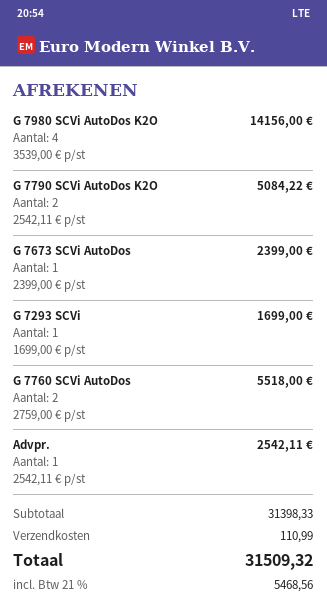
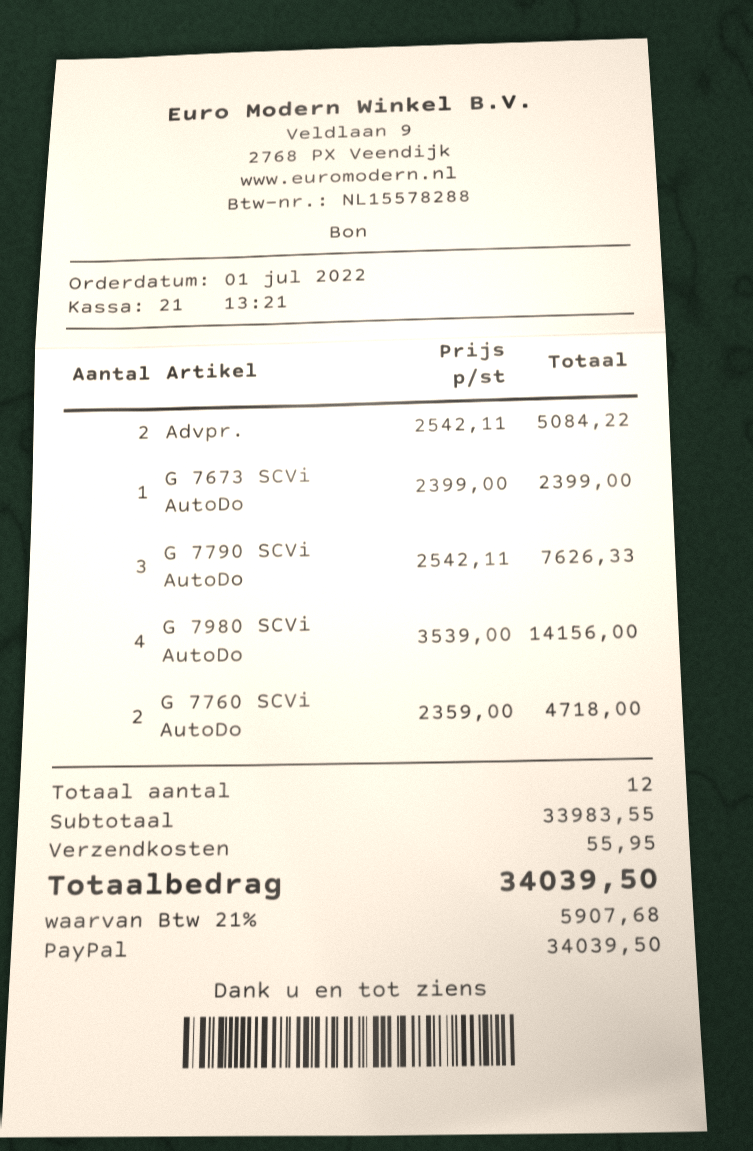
G 7790 SCVi AutoDos K2O: 2 x 2542.11 = 5084.22 -> 3 x 2542.11 = 7626.33
G 7293 SCVi: 1 x 1699.00 = 1699.00 -> none
G 7760 SCVi AutoDos: 2 x 2759.00 = 5518.00 -> 2 x 2359.00 = 4718.00
Advpr.: 1 x 2542.11 = 2542.11 -> 2 x 2542.11 = 5084.22
subtotal: 31398.33 -> 33983.55
shipping: 110.99 -> 55.95
tax: 21% = 5468.56 -> 21% = 5907.68
total: 31509.32 -> 34039.50

